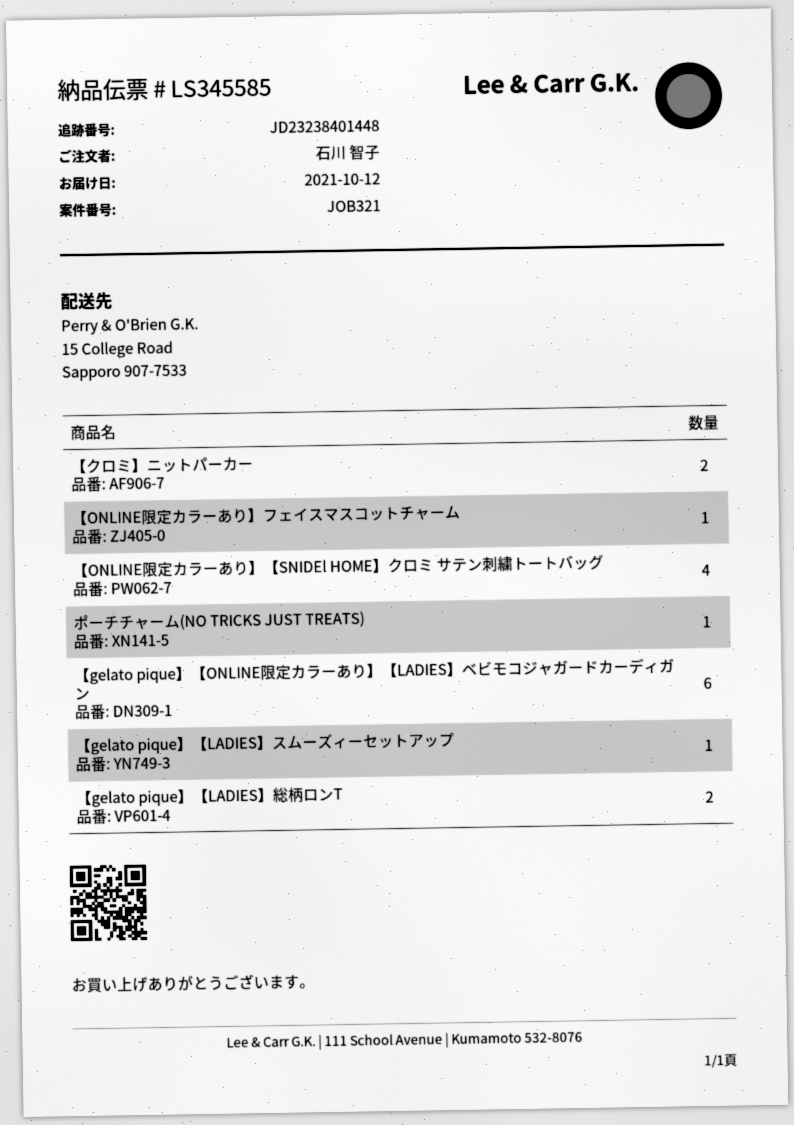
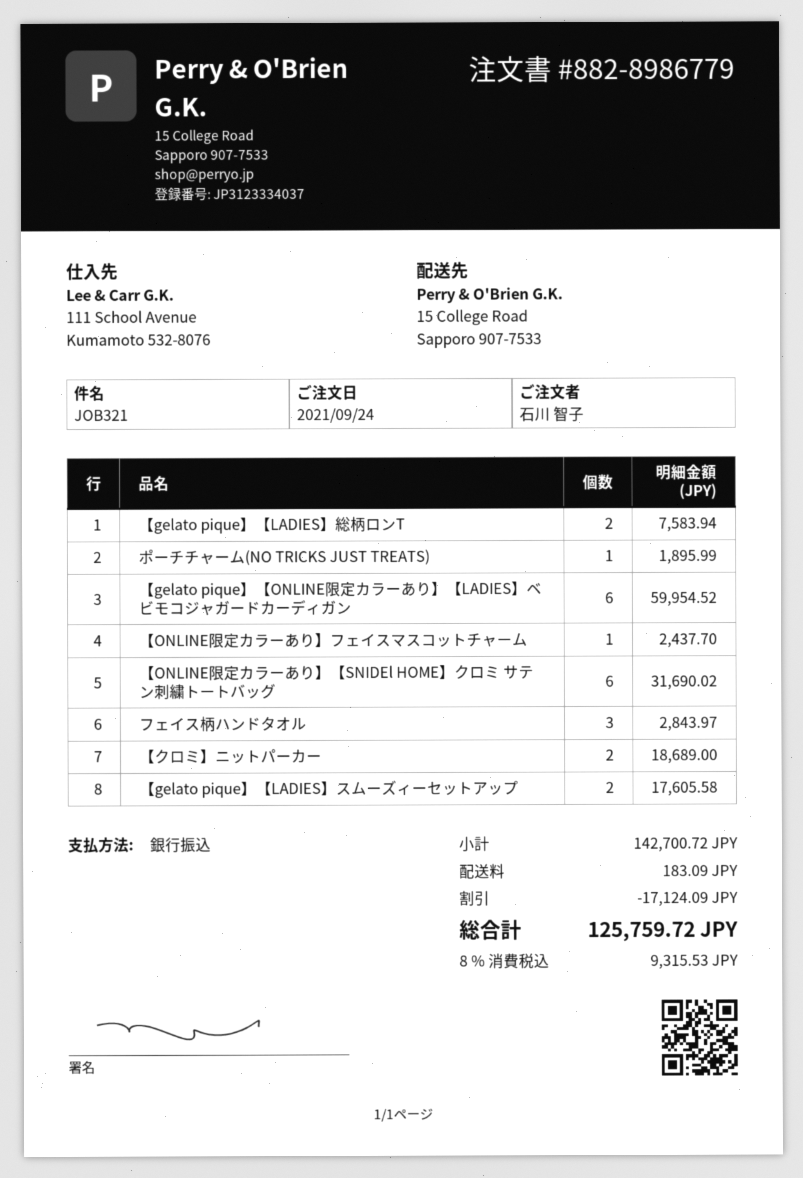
【ONLINE限定カラーあり】【SNIDEl HOME】クロミ サテン刺繍トートバッグ: 4 -> 6
【gelato pique】【LADIES】スムーズィーセットアップ: 1 -> 2
フェイス柄ハンドタオル: none -> 3

